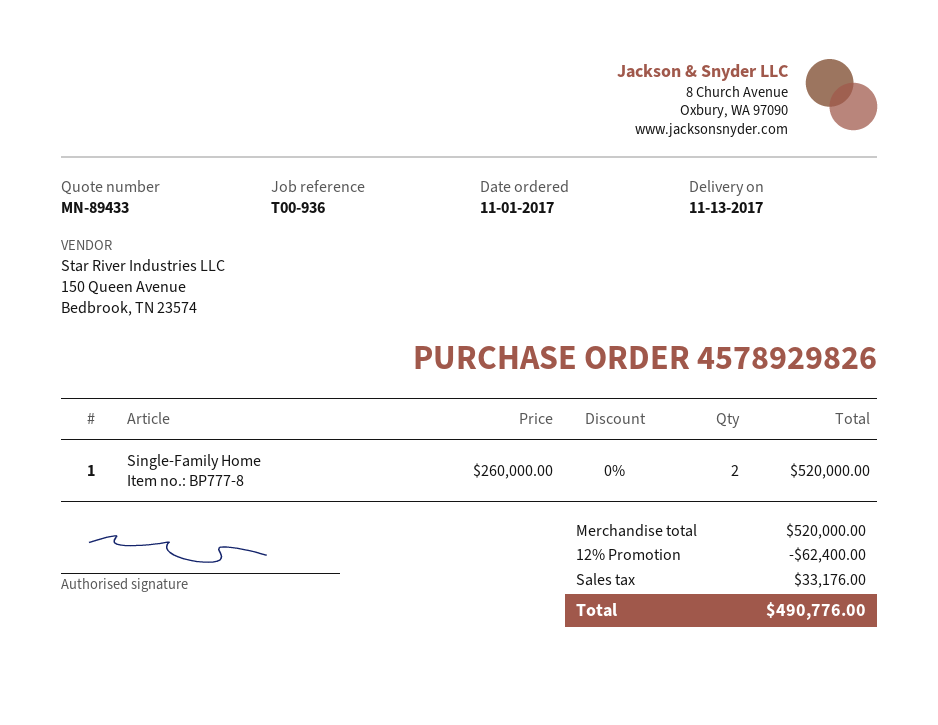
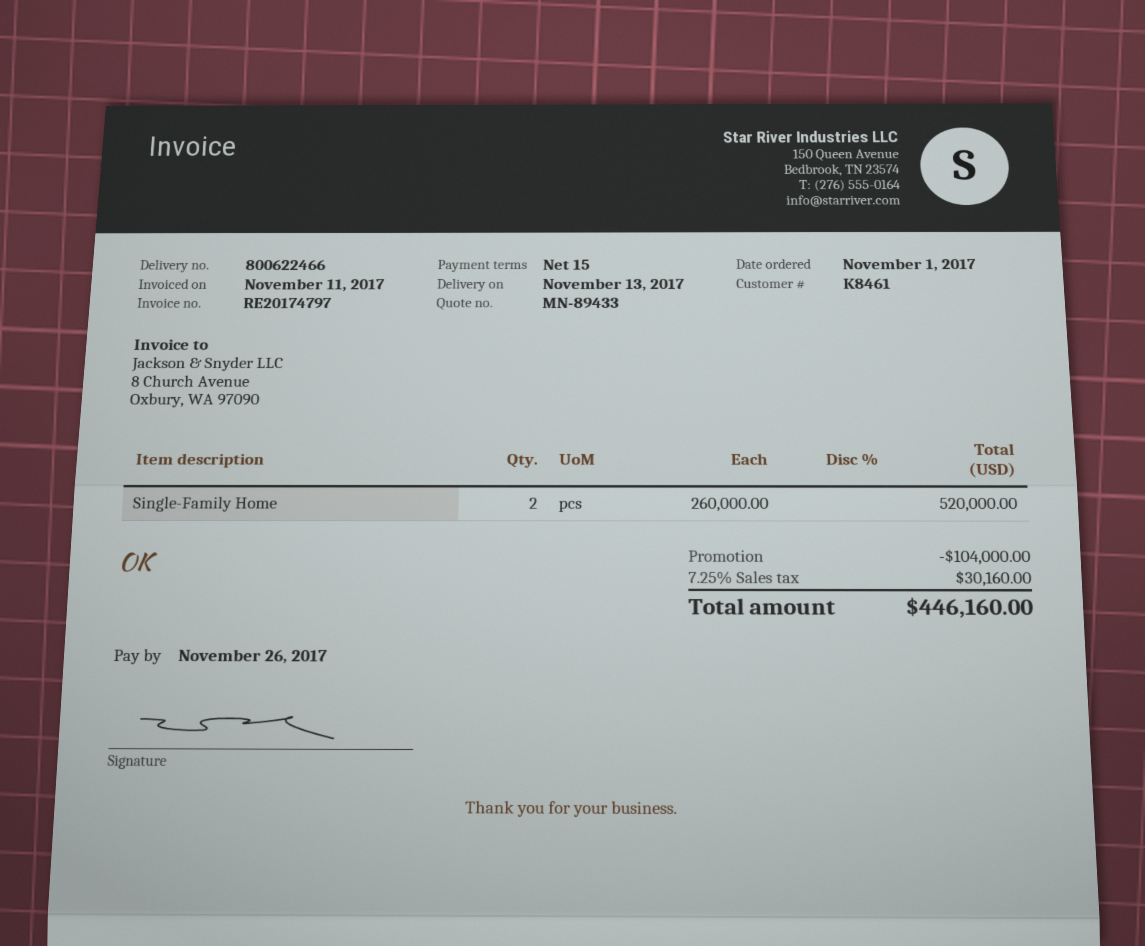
discount: 62400.00 -> 104000.00
tax: 33176.00 -> 30160.00
total: 490776.00 -> 446160.00

